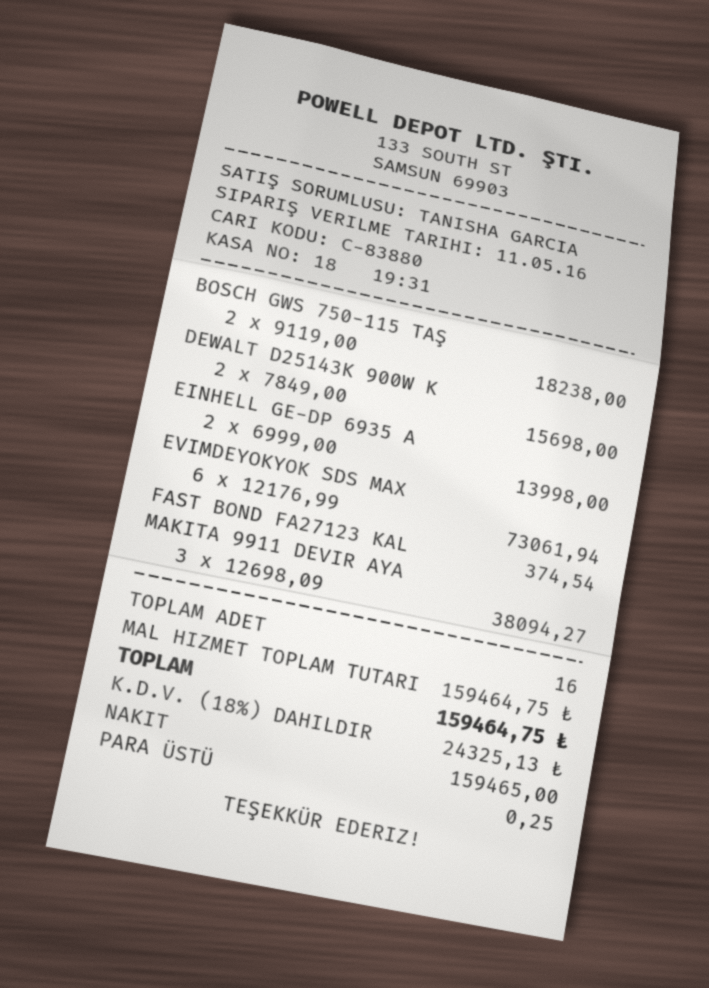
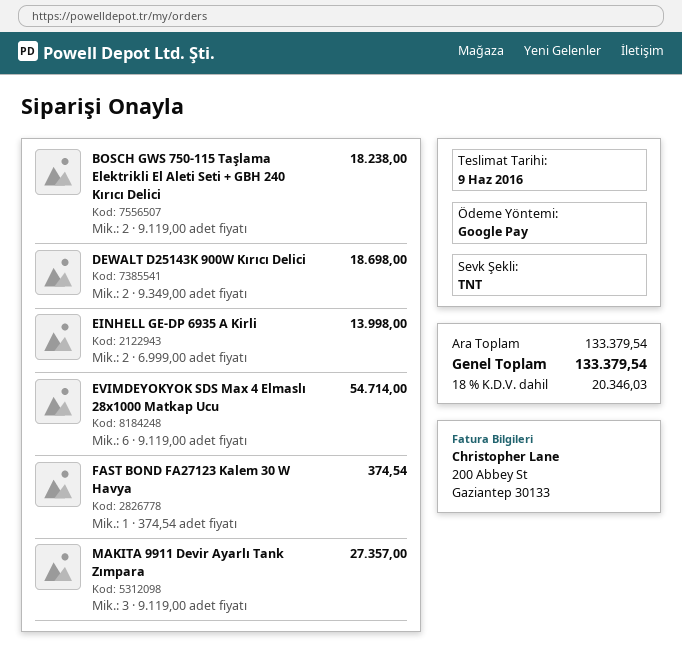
payment method: cash -> Google Pay
DEWALT D25143K 900W K: 2 x 7849.00 = 15698.00 -> 2 x 9349.00 = 18698.00
EVIMDEYOKYOK SDS MAX: 6 x 12176.99 = 73061.94 -> 6 x 9119.00 = 54714.00
MAKITA 9911 DEVIR AYA: 3 x 12698.09 = 38094.27 -> 3 x 9119.00 = 27357.00
subtotal: 159464.75 -> 133379.54
tax: 18% = 24325.13 -> 18% = 20346.03
total: 159464.75 -> 133379.54

